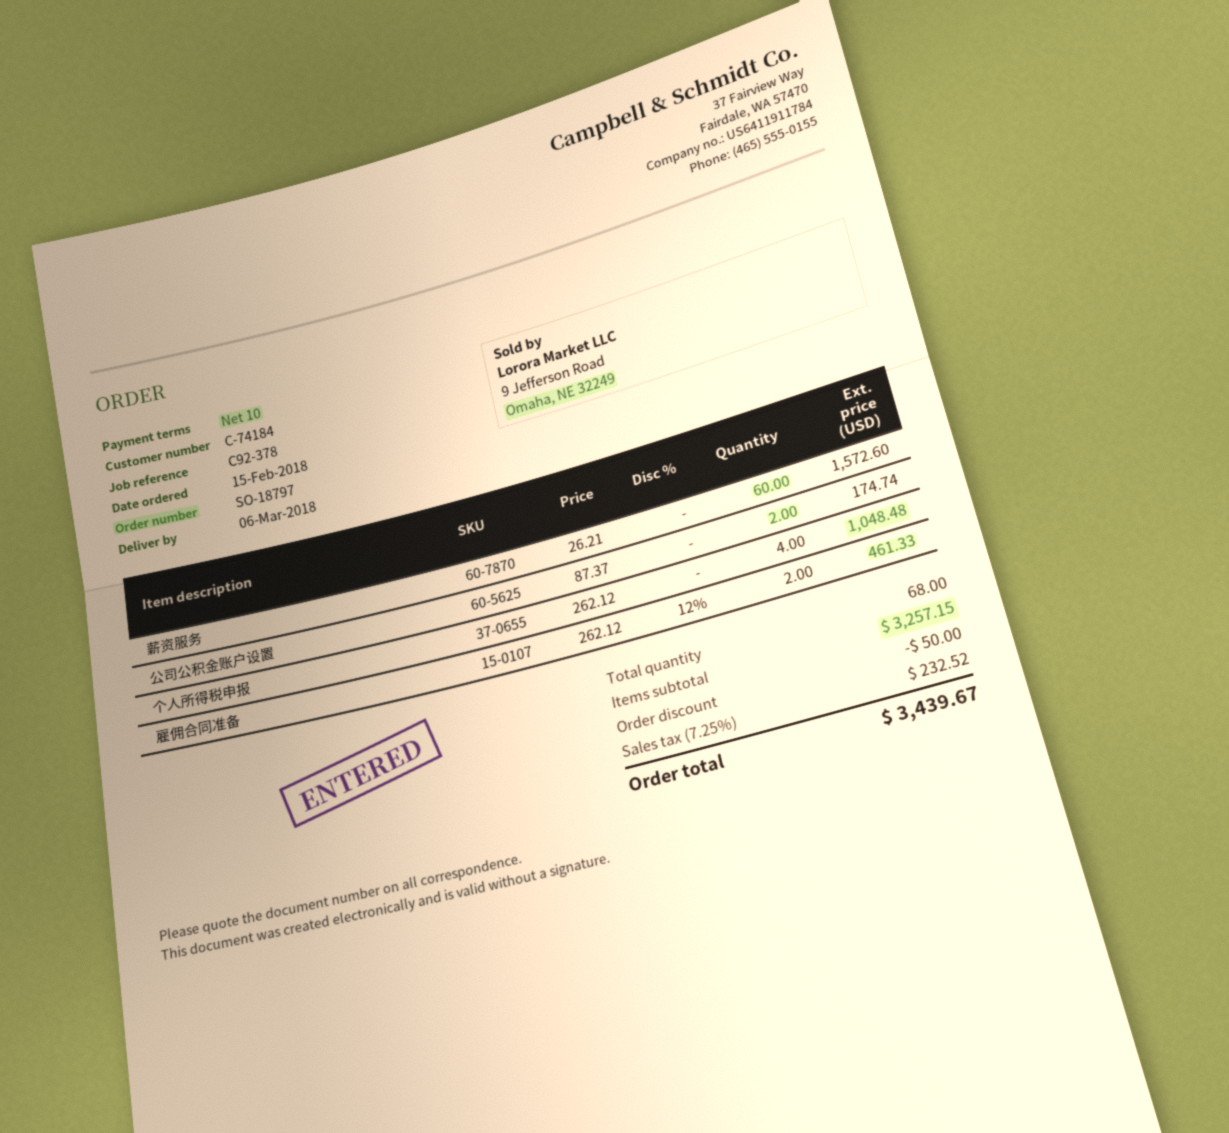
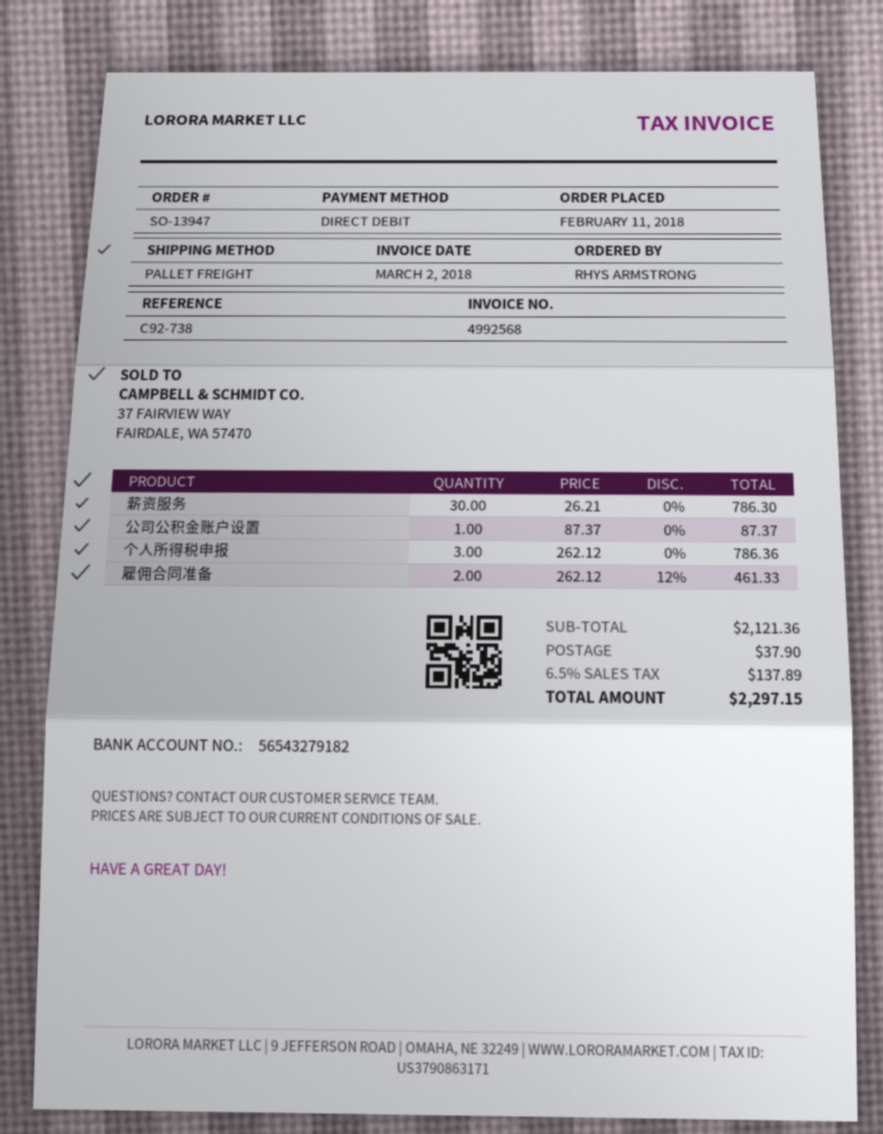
order number: SO-18797 -> SO-13947
order date: 2018-02-15 -> 2018-02-11
reference: C92-378 -> C92-738
薪资服务: 60 x 26.21 = 1572.60 -> 30 x 26.21 = 786.30
公司公积金账户设置: 2 x 87.37 = 174.74 -> 1 x 87.37 = 87.37
个人所得税申报: 4 x 262.12 = 1048.48 -> 3 x 262.12 = 786.36
subtotal: 3257.15 -> 2121.36
discount: 50.00 -> none
shipping: none -> 37.90
tax: 7.25% = 232.52 -> 6.5% = 137.89
total: 3439.67 -> 2297.15

